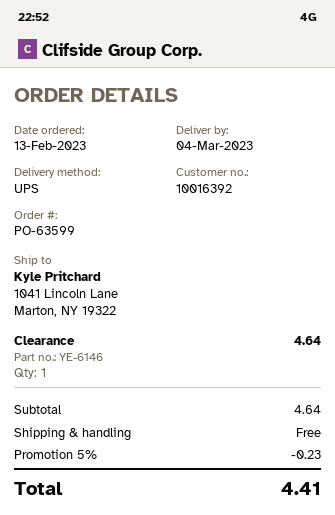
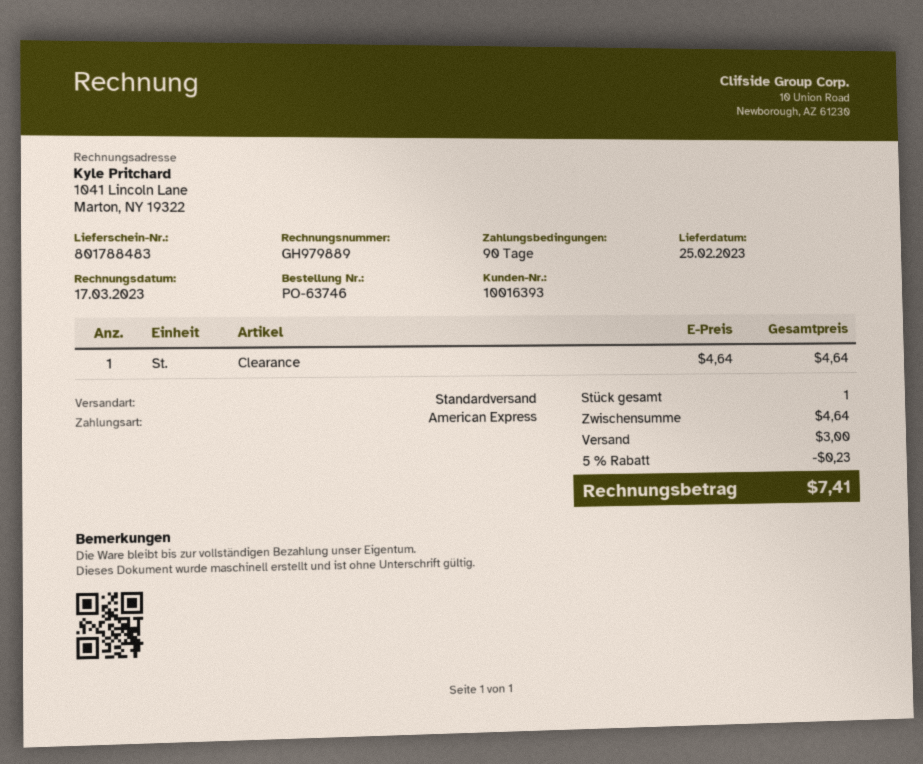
order number: PO-63599 -> PO-63746
delivery date: 2023-03-04 -> 2023-02-25
customer number: 10016392 -> 10016393
shipping method: UPS -> standard
shipping: 0.00 -> 3.00
total: 4.41 -> 7.41

